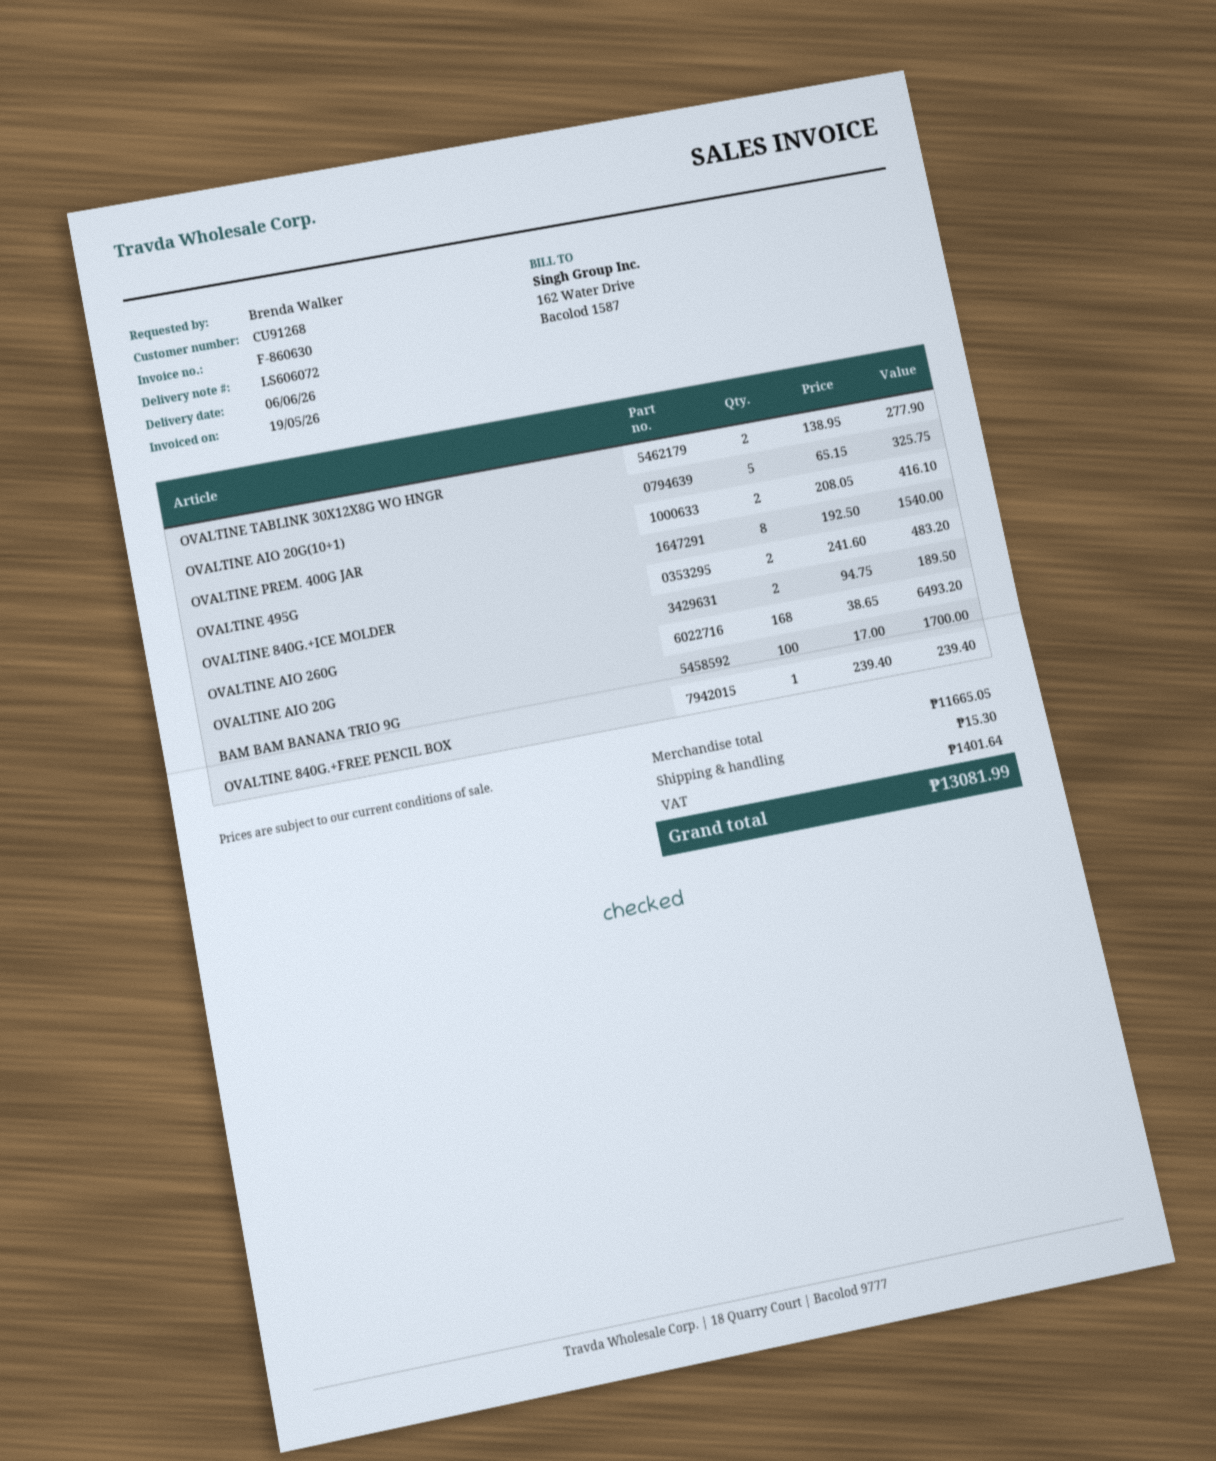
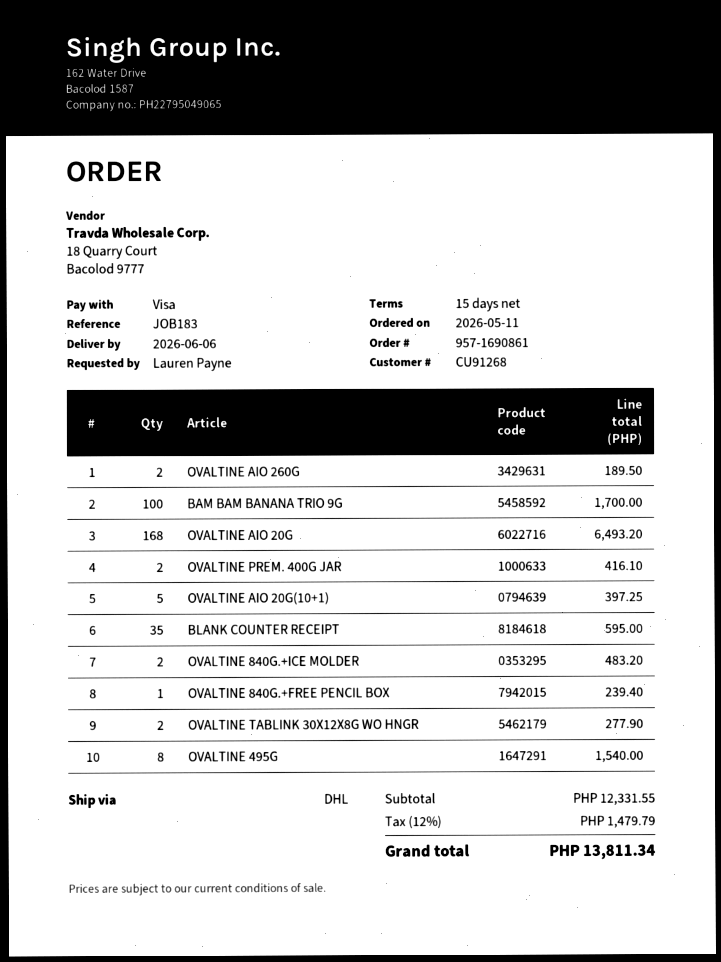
ordered by: Brenda Walker -> Lauren Payne
OVALTINE AIO 20G(10+1): 5 for 325.75 -> 5 for 397.25
BLANK COUNTER RECEIPT: none -> 35 for 595.00
subtotal: 11665.05 -> 12331.55
shipping: 15.30 -> none
tax: 1401.64 -> 1479.79
total: 13081.99 -> 13811.34

